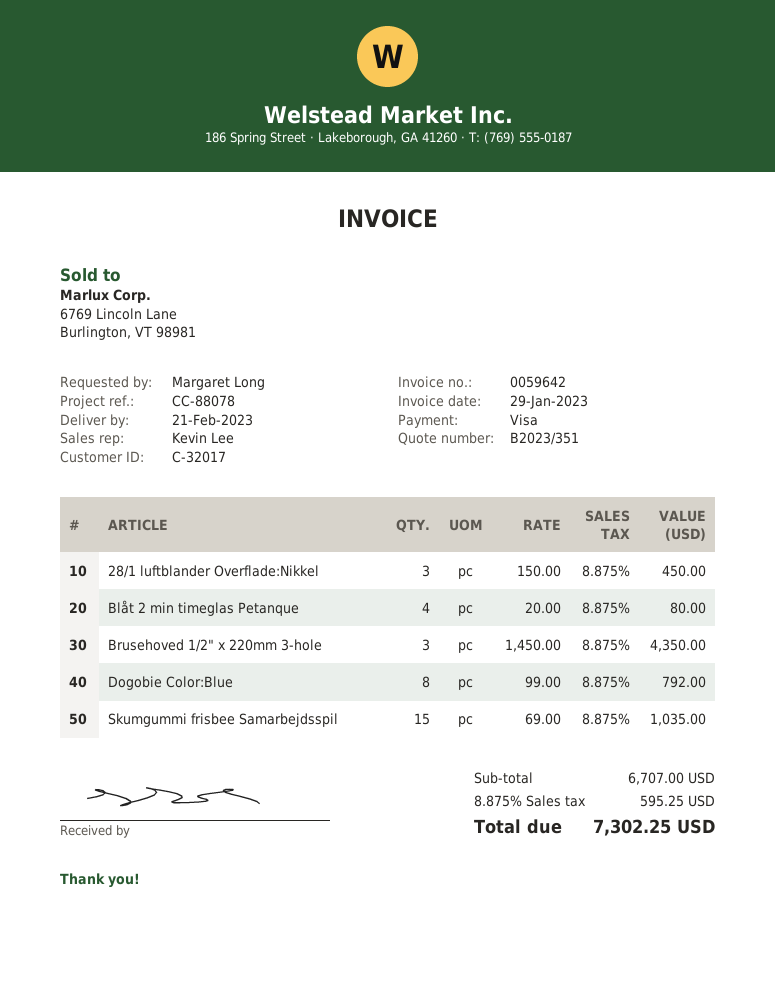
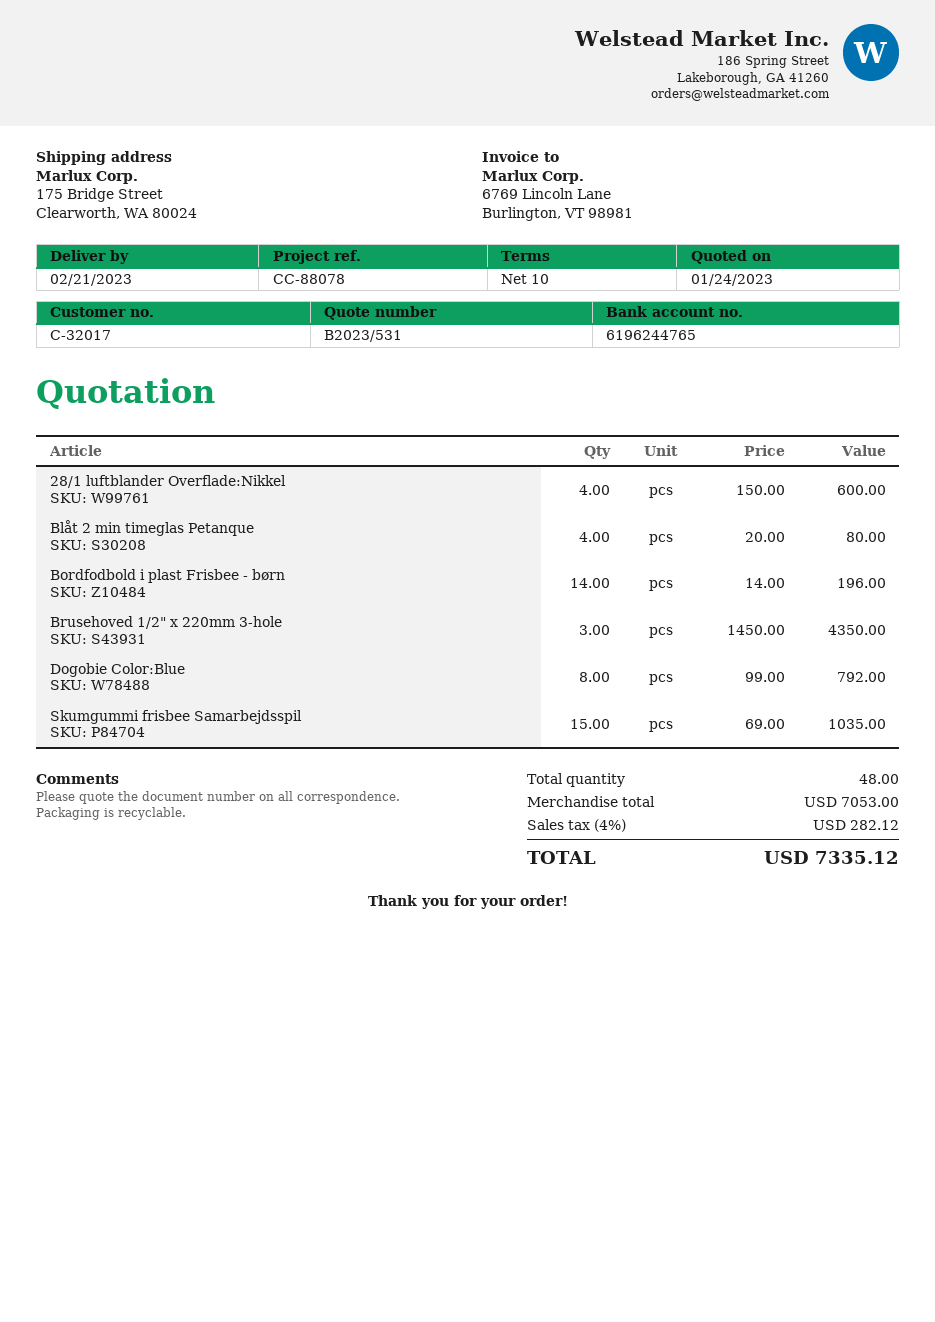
quote number: B2023/351 -> B2023/531
28/1 luftblander Overflade:Nikkel: 3 x 150.00 = 450.00 -> 4 x 150.00 = 600.00
Bordfodbold i plast Frisbee - børn: none -> 14 x 14.00 = 196.00
subtotal: 6707.00 -> 7053.00
tax: 8.875% = 595.25 -> 4% = 282.12
total: 7302.25 -> 7335.12

